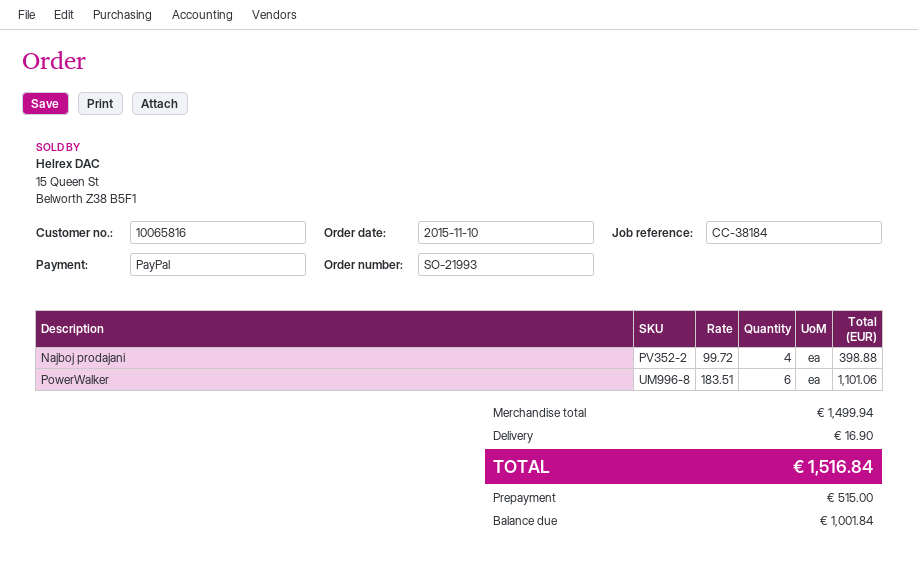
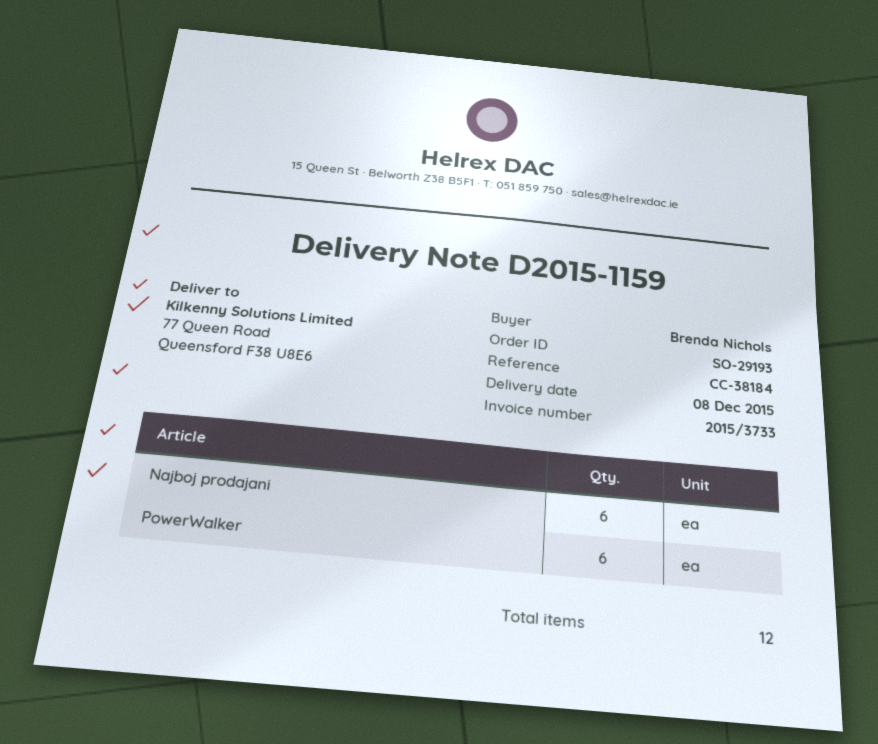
order number: SO-21993 -> SO-29193
Najboj prodajani: 4 -> 6

